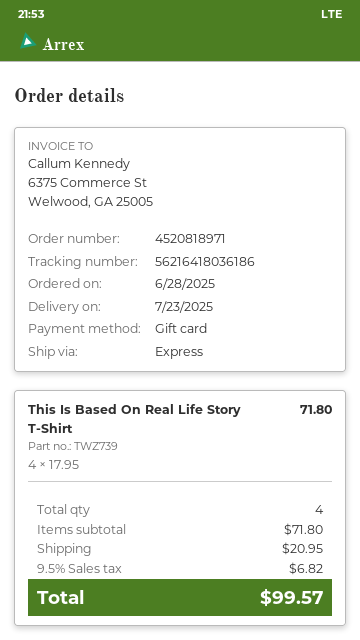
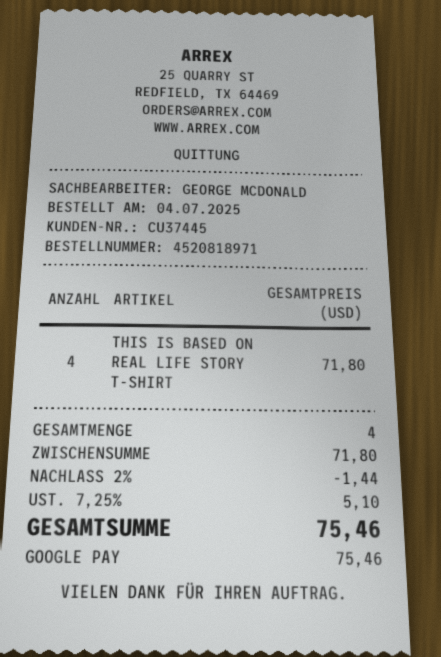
order date: 2025-06-28 -> 2025-07-04
payment method: gift card -> Google Pay
discount: none -> 2% = 1.44
shipping: 20.95 -> none
tax: 9.5% = 6.82 -> 7.25% = 5.10
total: 99.57 -> 75.46

